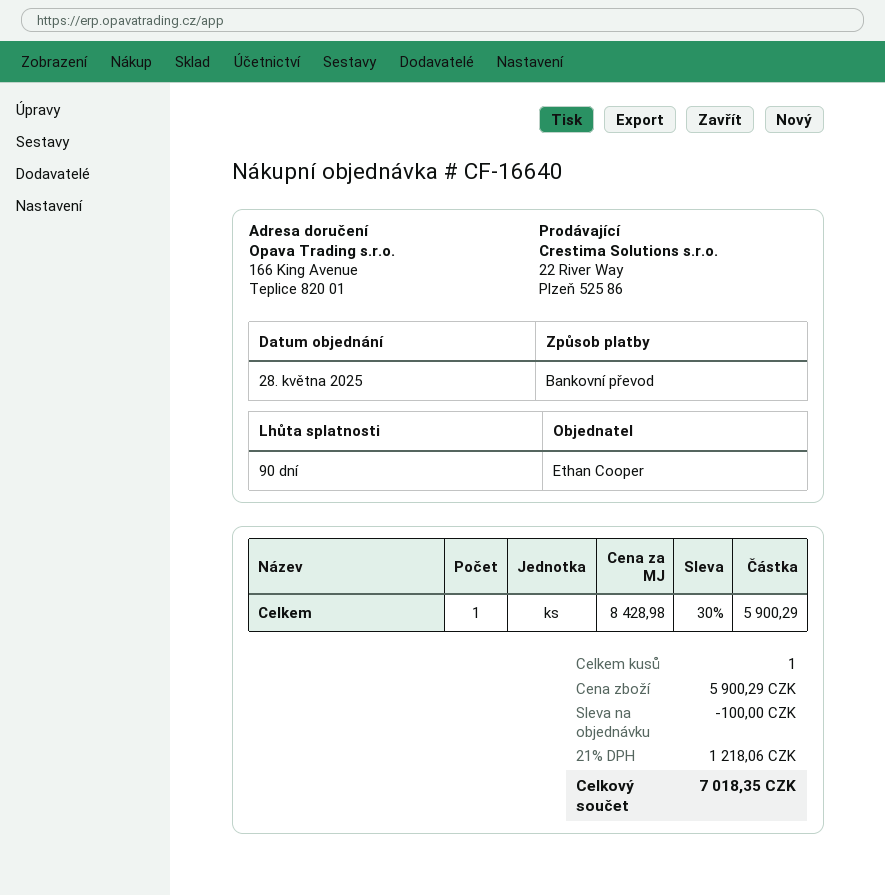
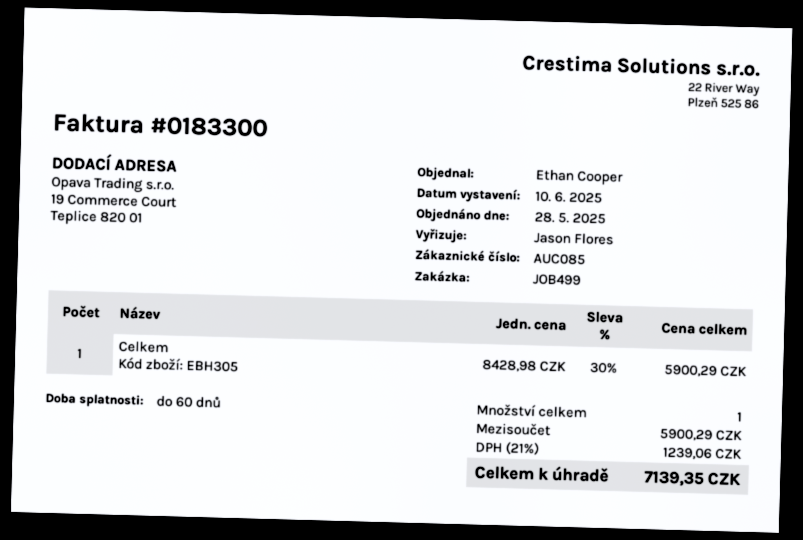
payment terms: 90 days -> 60 days
ship to: 166 King Avenue, Teplice 820 01 -> 19 Commerce Court, Teplice 820 01
discount: 100.00 -> none
tax: 21% = 1218.06 -> 21% = 1239.06
total: 7018.35 -> 7139.35

